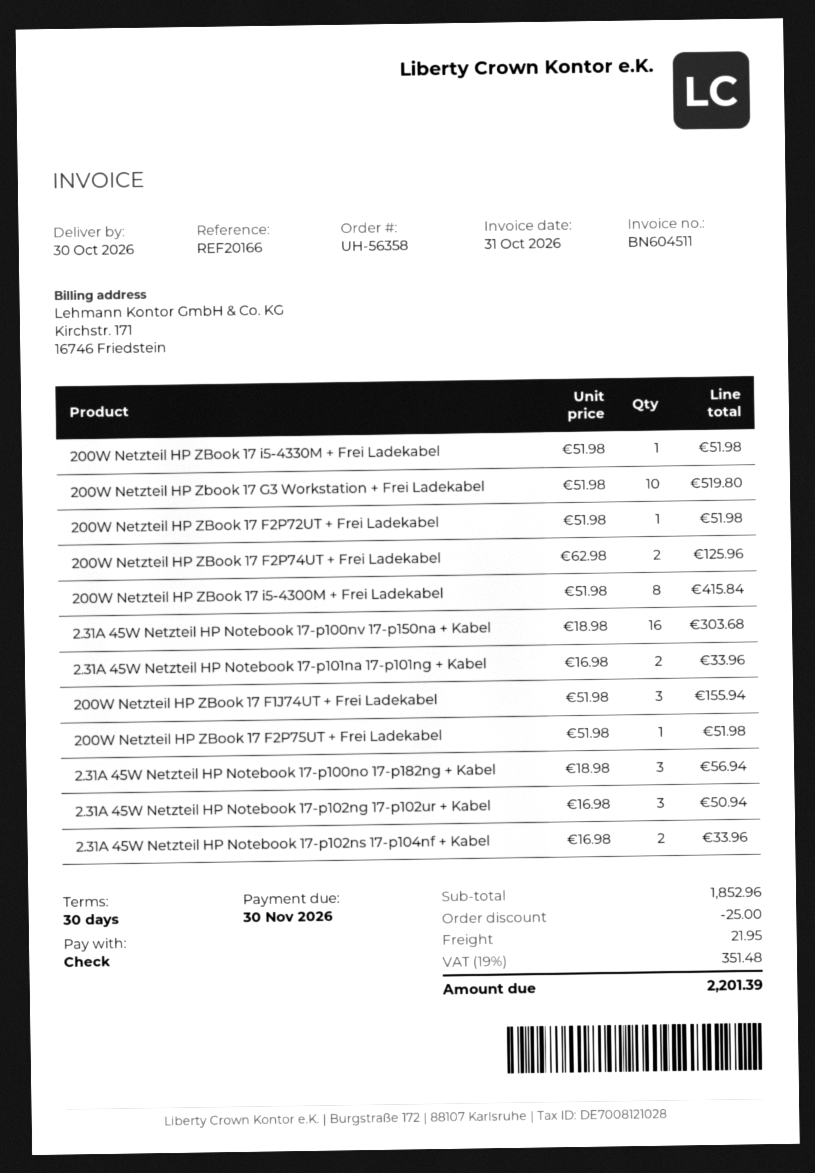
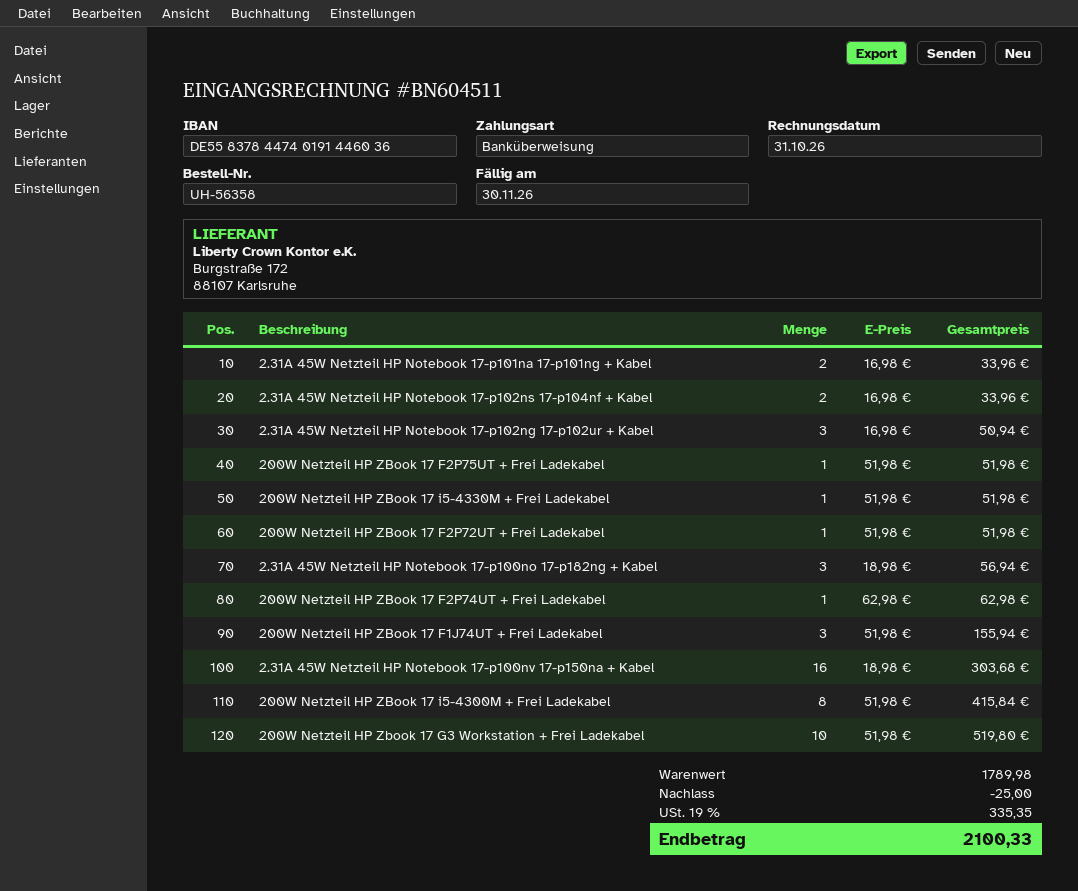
payment method: cheque -> bank transfer
200W Netzteil HP ZBook 17 F2P74UT + Frei Ladekabel: 2 x 62.98 = 125.96 -> 1 x 62.98 = 62.98
subtotal: 1852.96 -> 1789.98
shipping: 21.95 -> none
tax: 19% = 351.48 -> 19% = 335.35
total: 2201.39 -> 2100.33

